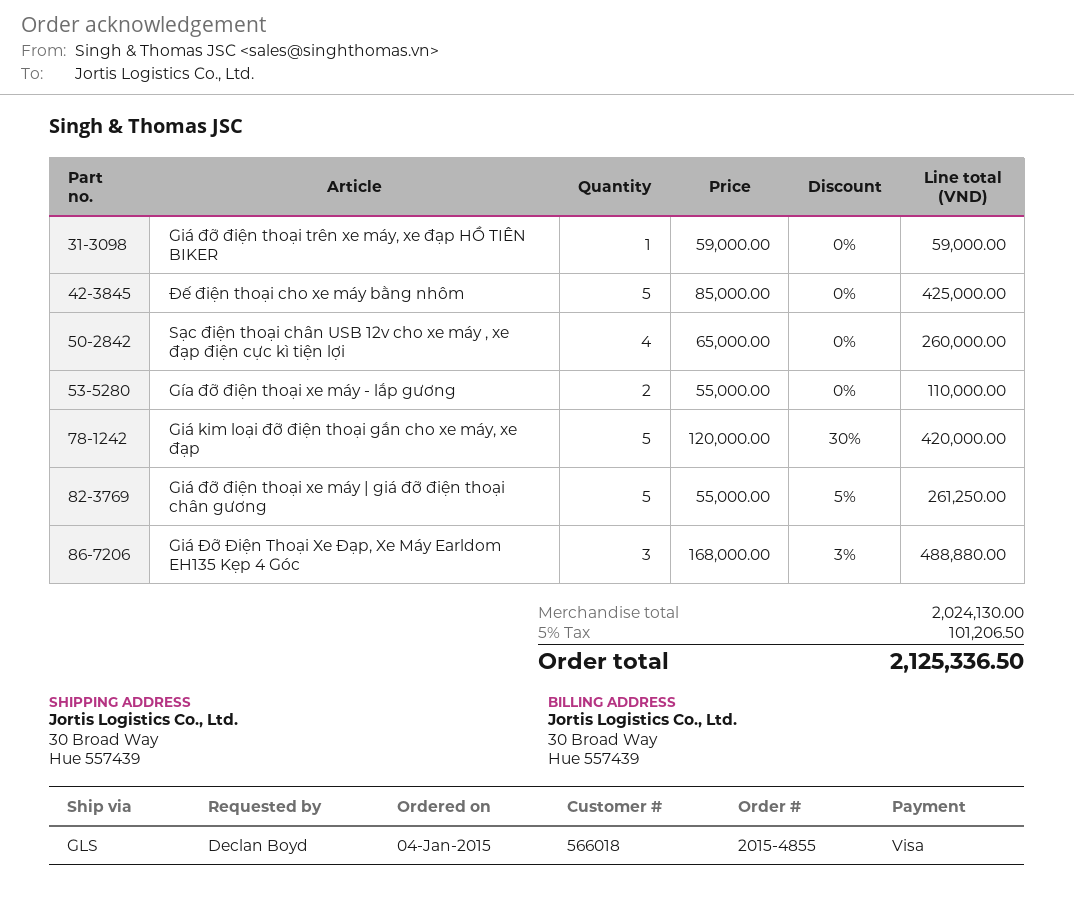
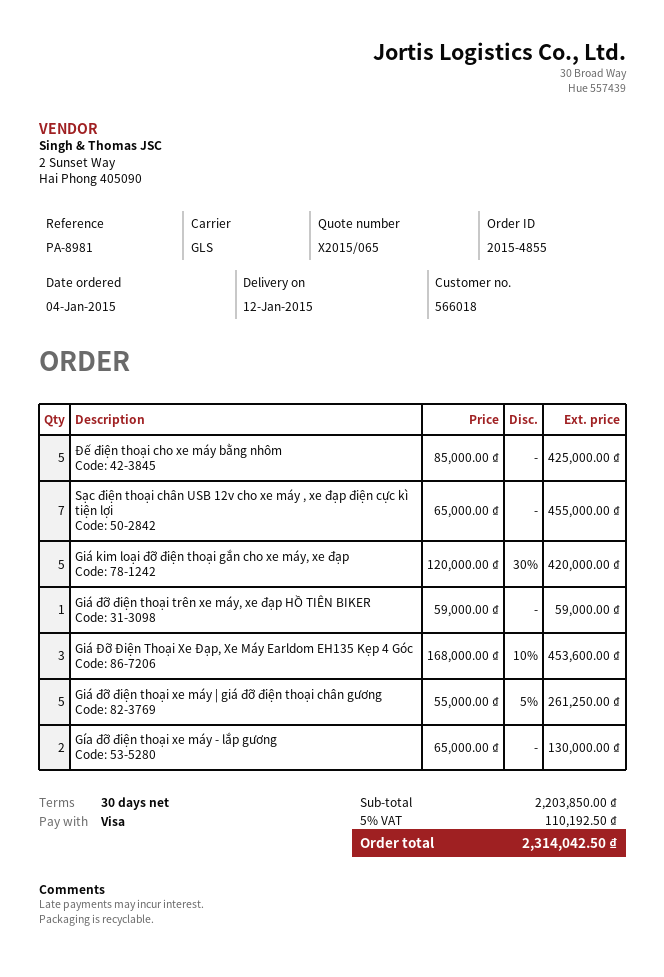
Sạc điện thoại chân USB 12v cho xe máy , xe đạp điện cực kì tiện lợi: 4 x 65000.00 = 260000.00 -> 7 x 65000.00 = 455000.00
Gía đỡ điện thoại xe máy - lắp gương: 2 x 55000.00 = 110000.00 -> 2 x 65000.00 = 130000.00
Giá Đỡ Điện Thoại Xe Đạp, Xe Máy Earldom EH135 Kẹp 4 Góc: 3 x 168000.00 - 3% = 488880.00 -> 3 x 168000.00 - 10% = 453600.00
subtotal: 2024130.00 -> 2203850.00
tax: 5% = 101206.50 -> 5% = 110192.50
total: 2125336.50 -> 2314042.50

